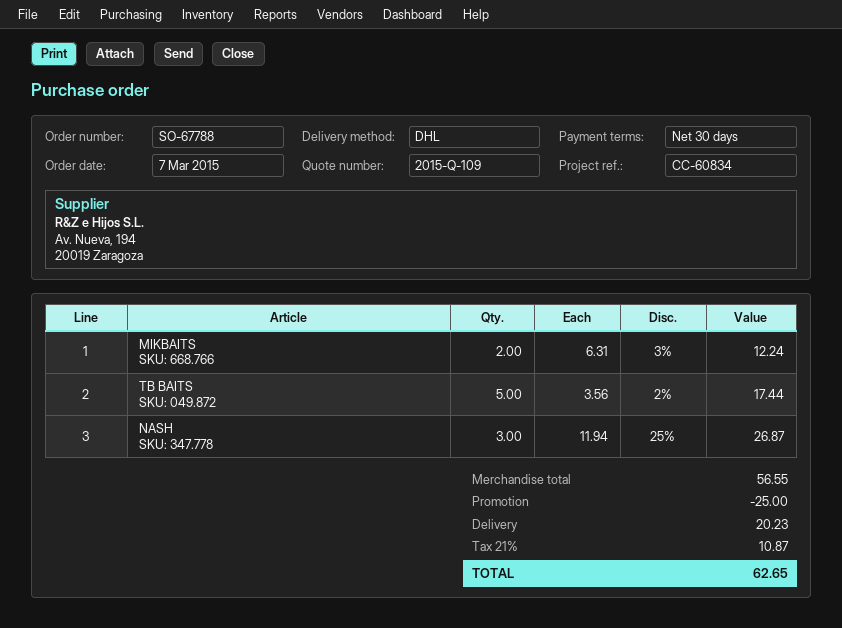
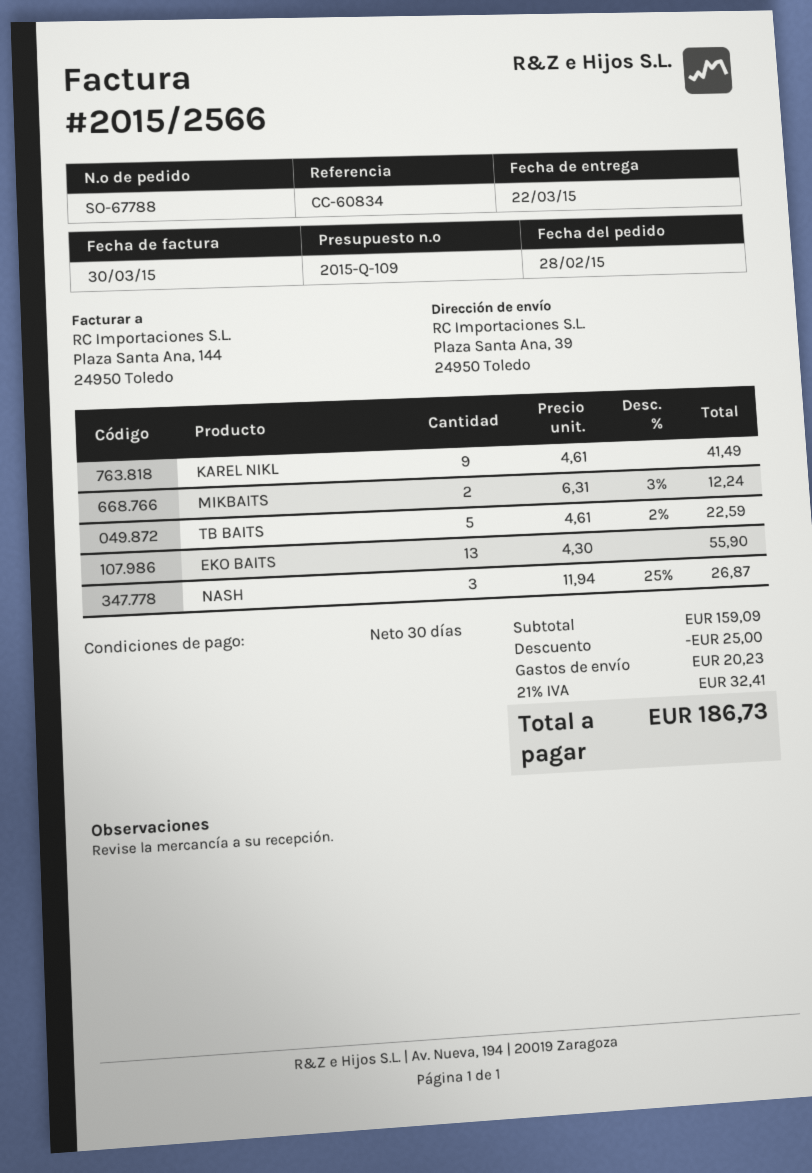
order date: 2015-03-07 -> 2015-02-28
TB BAITS: 5 x 3.56 - 2% = 17.44 -> 5 x 4.61 - 2% = 22.59
KAREL NIKL: none -> 9 x 4.61 = 41.49
EKO BAITS: none -> 13 x 4.30 = 55.90
subtotal: 56.55 -> 159.09
tax: 21% = 10.87 -> 21% = 32.41
total: 62.65 -> 186.73

